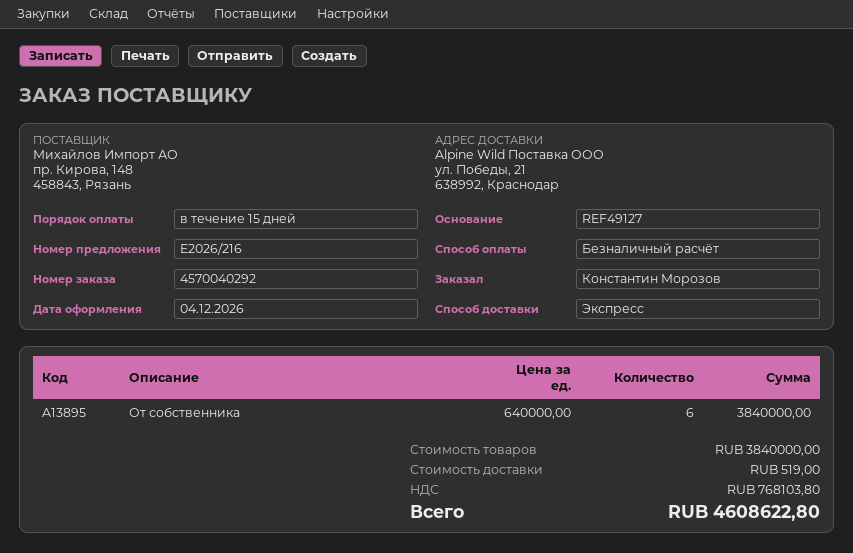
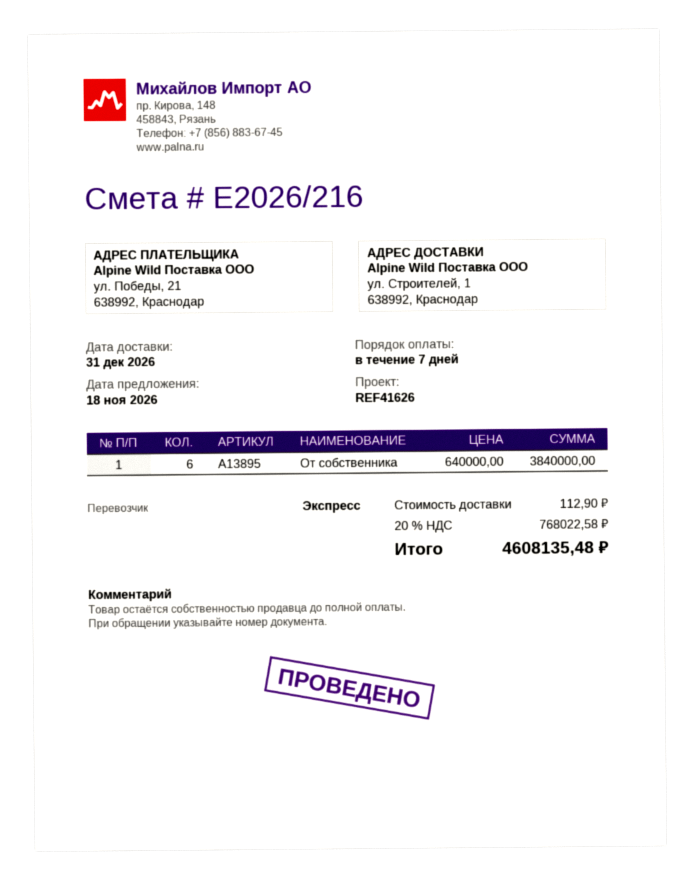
payment terms: 15 days -> 7 days
reference: REF49127 -> REF41626
ship to: ул. Победы, 21, 638992, Краснодар -> ул. Строителей, 1, 638992, Краснодар
shipping: 519.00 -> 112.90
tax: 768103.80 -> 768022.58
total: 4608622.80 -> 4608135.48

